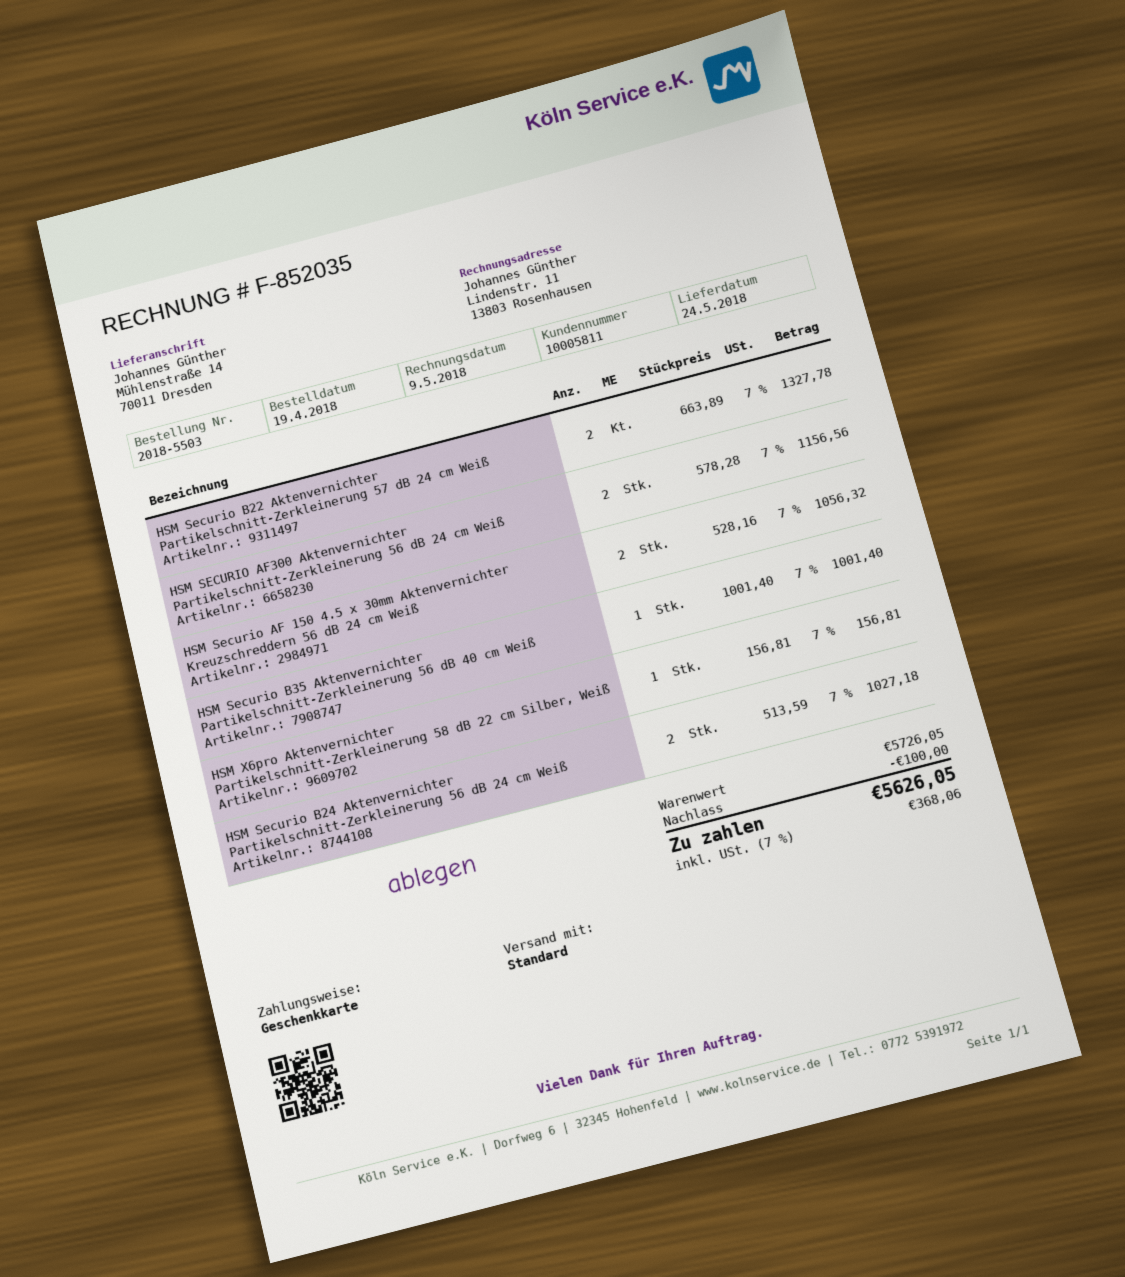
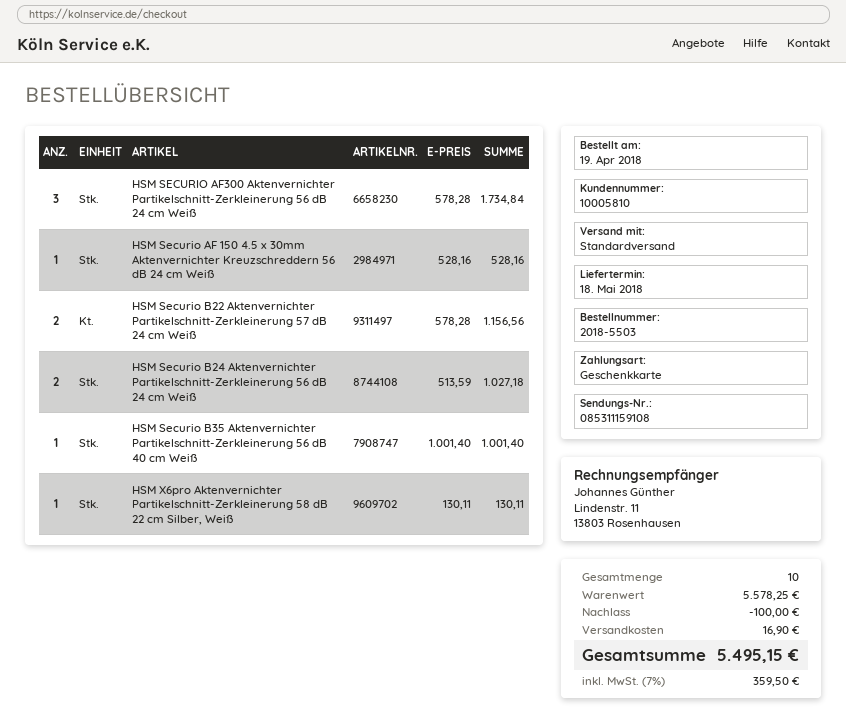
delivery date: 2018-05-24 -> 2018-05-18
customer number: 10005811 -> 10005810
HSM Securio B22 Aktenvernichter Partikelschnitt-Zerkleinerung 57 dB 24 cm Weiß: 2 x 663.89 = 1327.78 -> 2 x 578.28 = 1156.56
HSM SECURIO AF300 Aktenvernichter Partikelschnitt-Zerkleinerung 56 dB 24 cm Weiß: 2 x 578.28 = 1156.56 -> 3 x 578.28 = 1734.84
HSM Securio AF 150 4.5 x 30mm Aktenvernichter Kreuzschreddern 56 dB 24 cm Weiß: 2 x 528.16 = 1056.32 -> 1 x 528.16 = 528.16
HSM X6pro Aktenvernichter Partikelschnitt-Zerkleinerung 58 dB 22 cm Silber, Weiß: 1 x 156.81 = 156.81 -> 1 x 130.11 = 130.11
subtotal: 5726.05 -> 5578.25
shipping: none -> 16.90
tax: 7% = 368.06 -> 7% = 359.50
total: 5626.05 -> 5495.15

